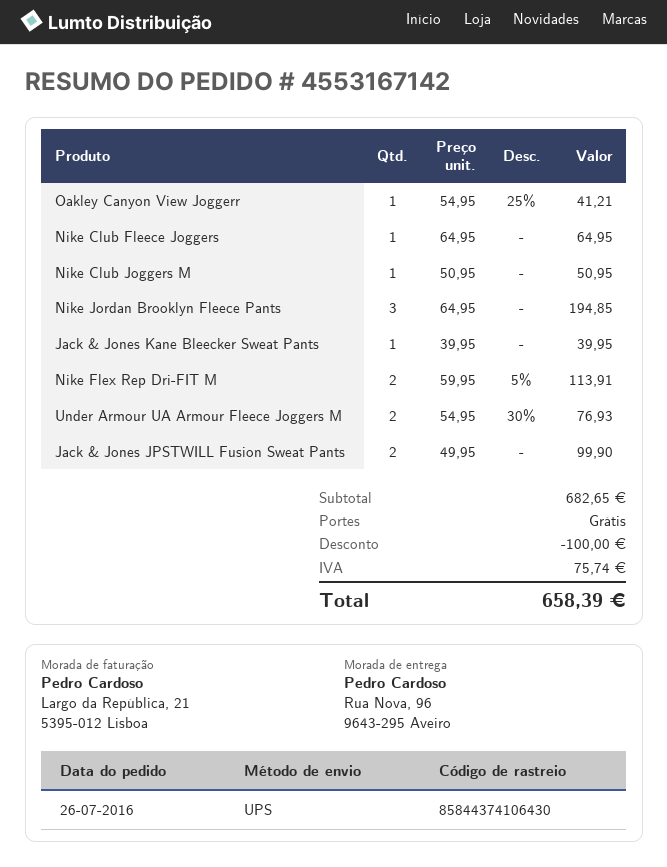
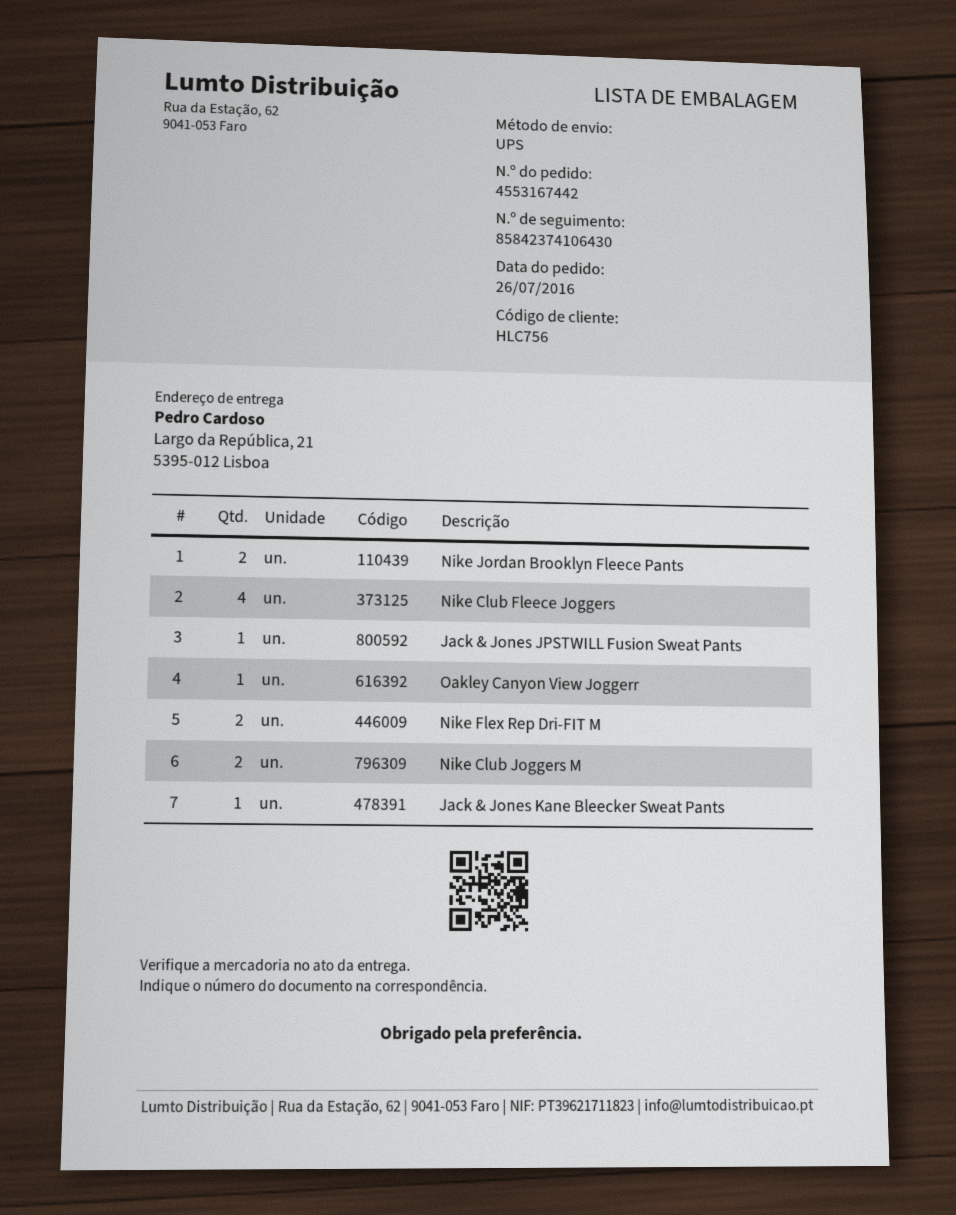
order number: 4553167142 -> 4553167442
tracking number: 85844374106430 -> 85842374106430
ship to: Rua Nova, 96, 9643-295 Aveiro -> Largo da República, 21, 5395-012 Lisboa
Nike Club Fleece Joggers: 1 -> 4
Nike Club Joggers M: 1 -> 2
Nike Jordan Brooklyn Fleece Pants: 3 -> 2
Under Armour UA Armour Fleece Joggers M: 2 -> none
Jack & Jones JPSTWILL Fusion Sweat Pants: 2 -> 1

